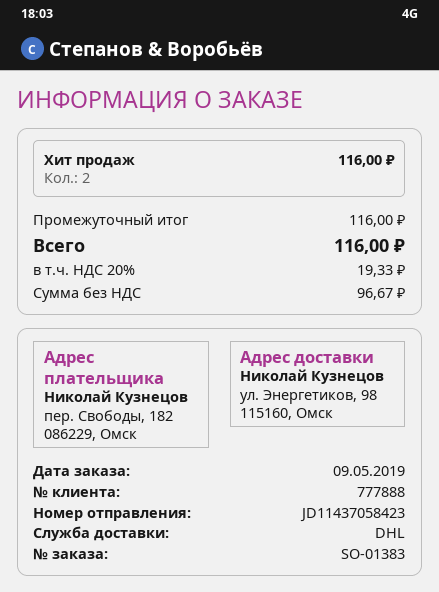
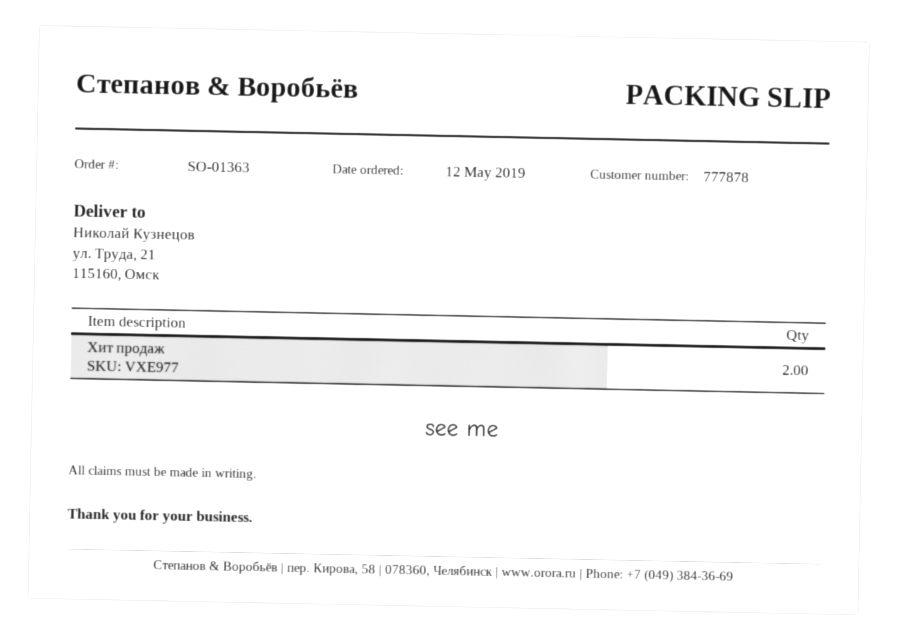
order number: SO-01383 -> SO-01363
order date: 2019-05-09 -> 2019-05-12
customer number: 777888 -> 777878
ship to: ул. Энергетиков, 98, 115160, Омск -> ул. Труда, 21, 115160, Омск

